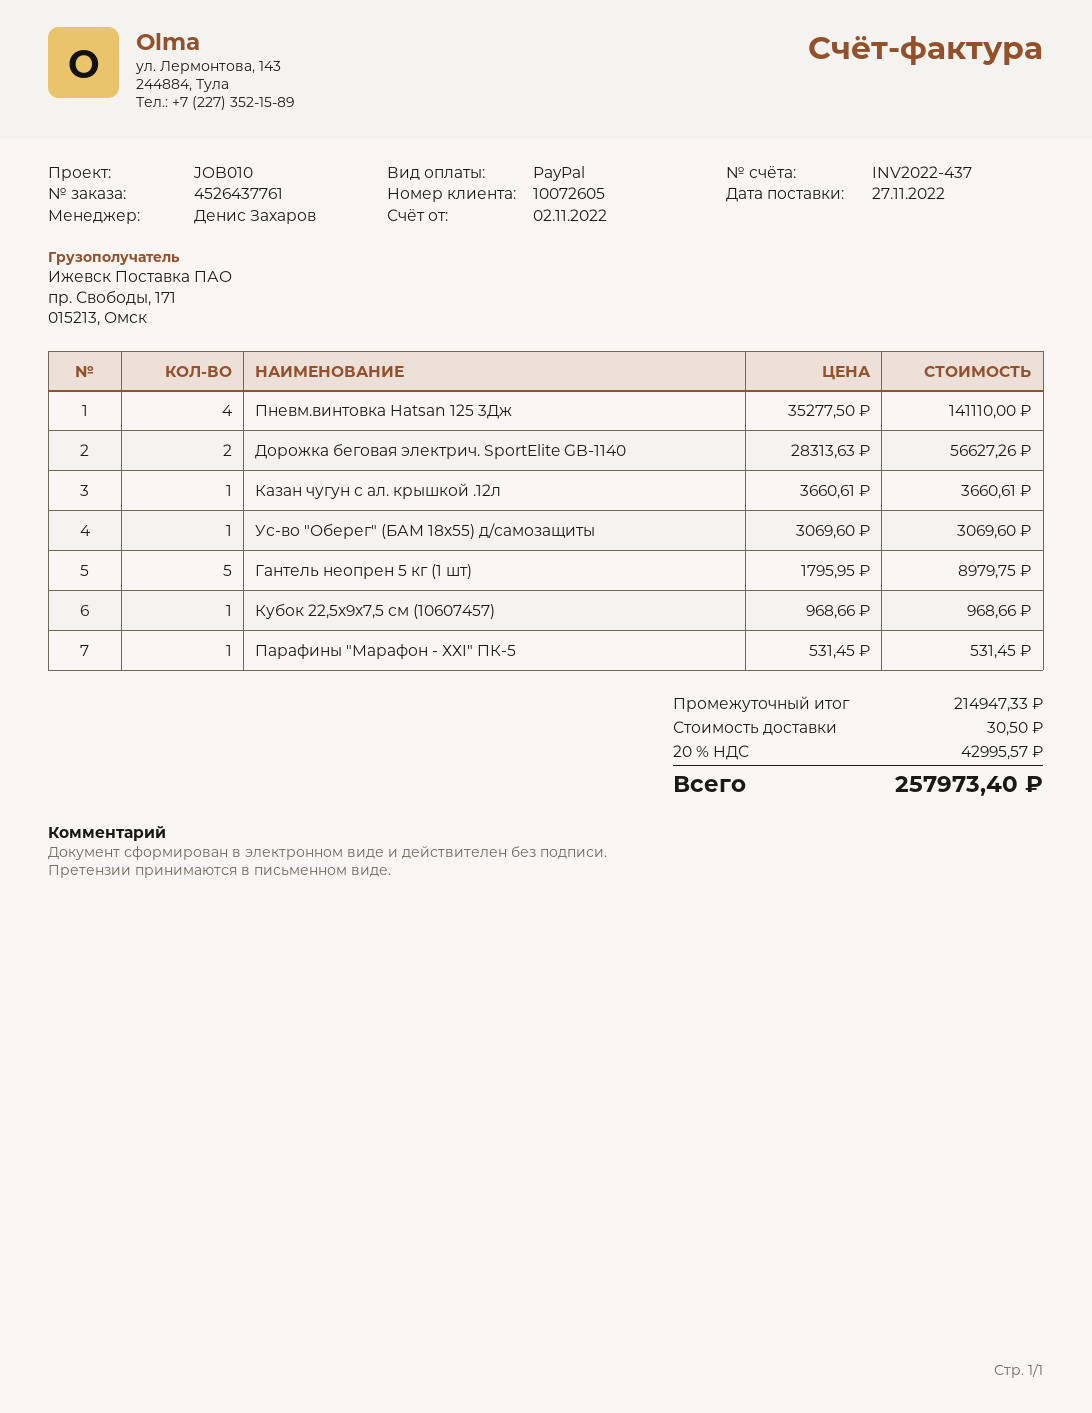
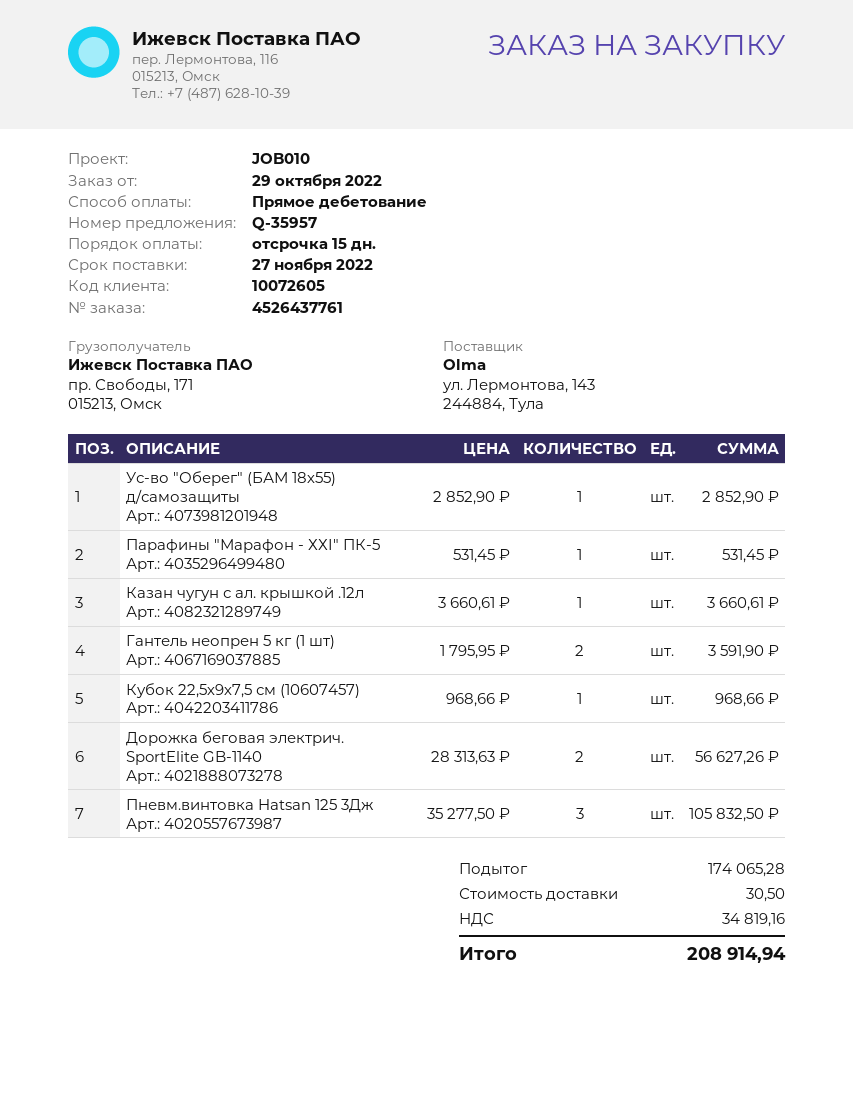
payment method: PayPal -> direct debit
Пневм.винтовка Hatsan 125 3Дж: 4 x 35277.50 = 141110.00 -> 3 x 35277.50 = 105832.50
Ус-во "Оберег" (БАМ 18х55) д/самозащиты: 1 x 3069.60 = 3069.60 -> 1 x 2852.90 = 2852.90
Гантель неопрен 5 кг (1 шт): 5 x 1795.95 = 8979.75 -> 2 x 1795.95 = 3591.90
subtotal: 214947.33 -> 174065.28
tax: 42995.57 -> 34819.16
total: 257973.40 -> 208914.94

